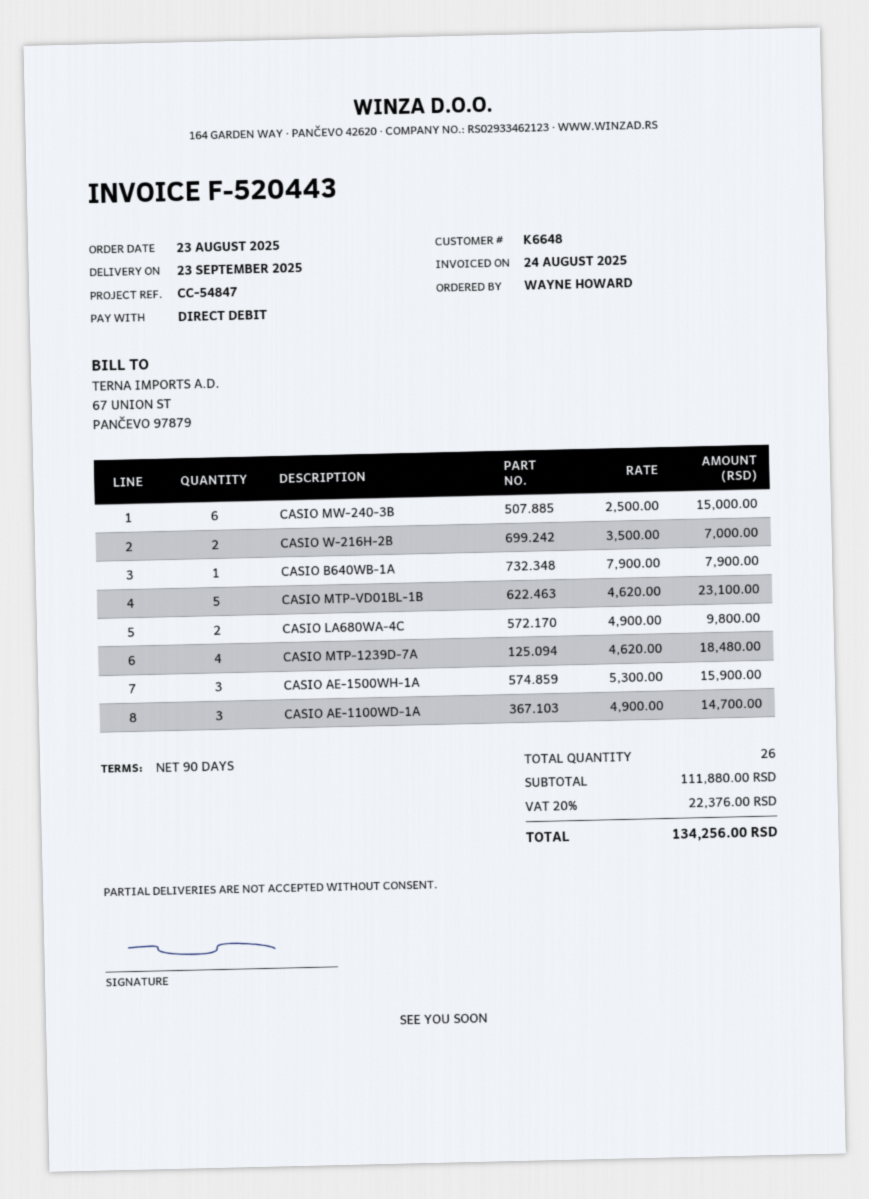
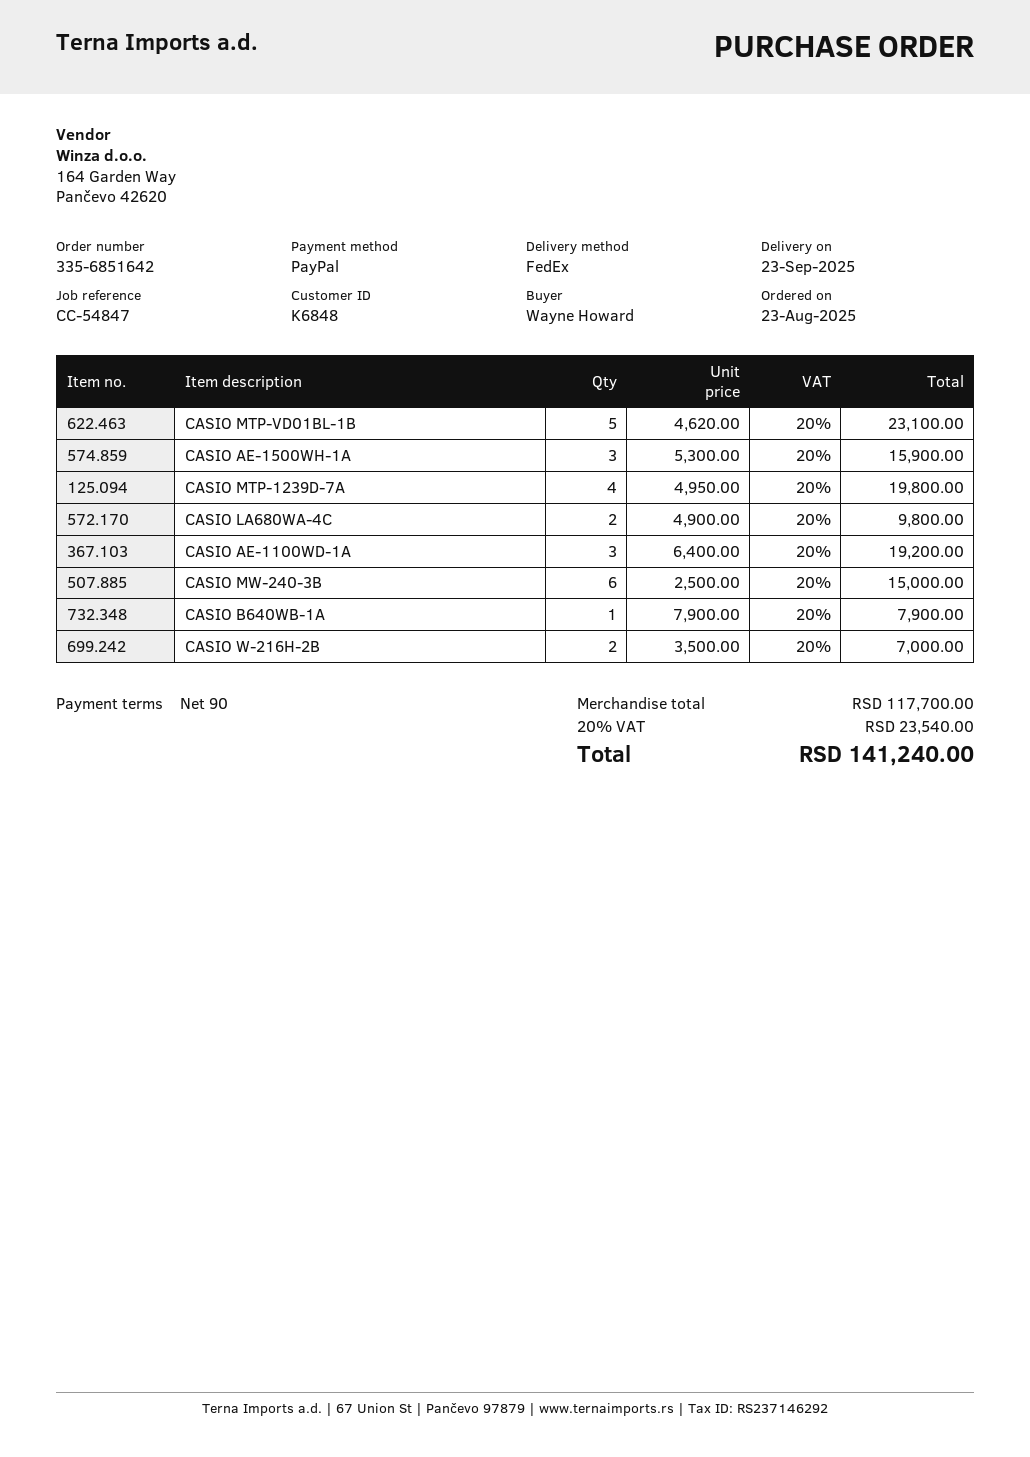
customer number: K6648 -> K6848
payment method: direct debit -> PayPal
CASIO MTP-1239D-7A: 4 x 4620.00 = 18480.00 -> 4 x 4950.00 = 19800.00
CASIO AE-1100WD-1A: 3 x 4900.00 = 14700.00 -> 3 x 6400.00 = 19200.00
subtotal: 111880.00 -> 117700.00
tax: 20% = 22376.00 -> 20% = 23540.00
total: 134256.00 -> 141240.00

